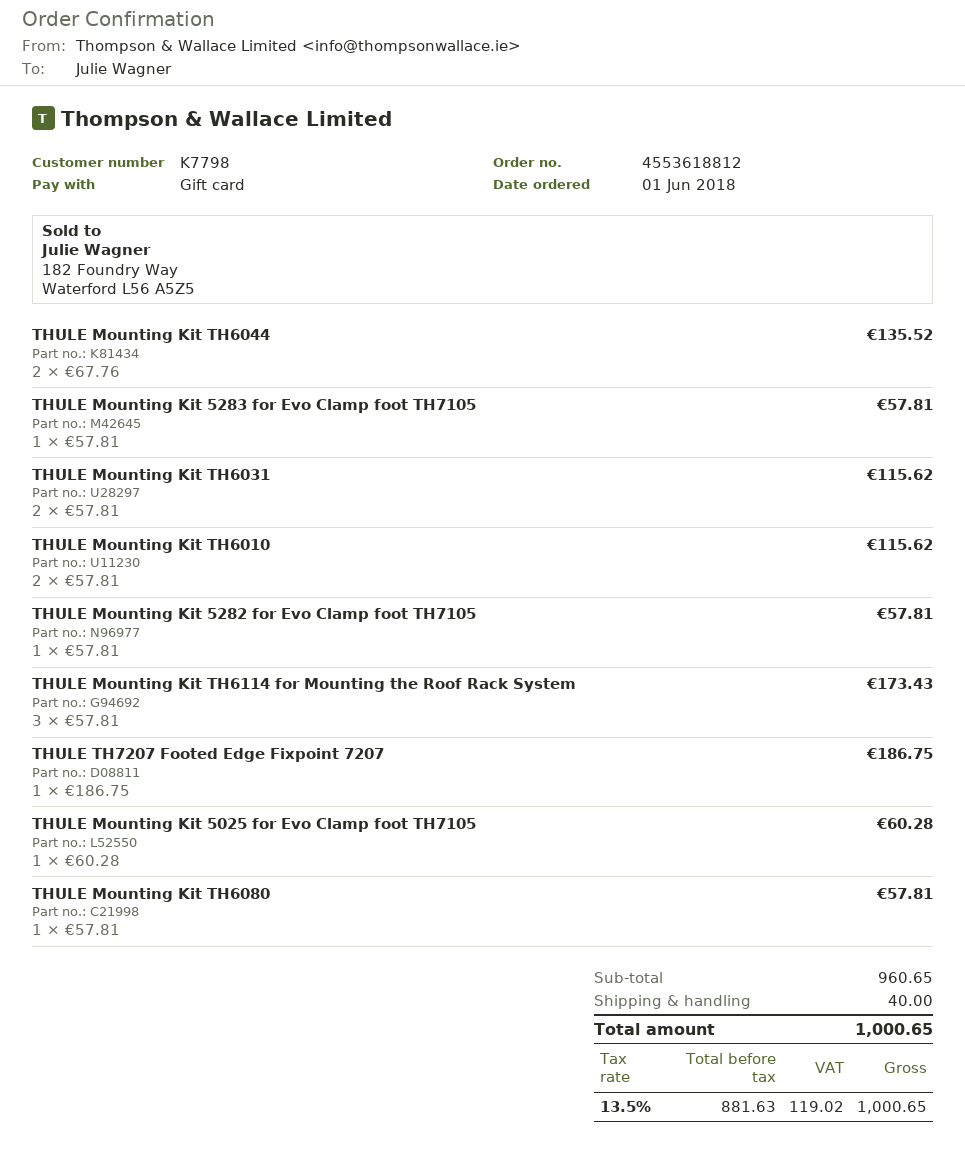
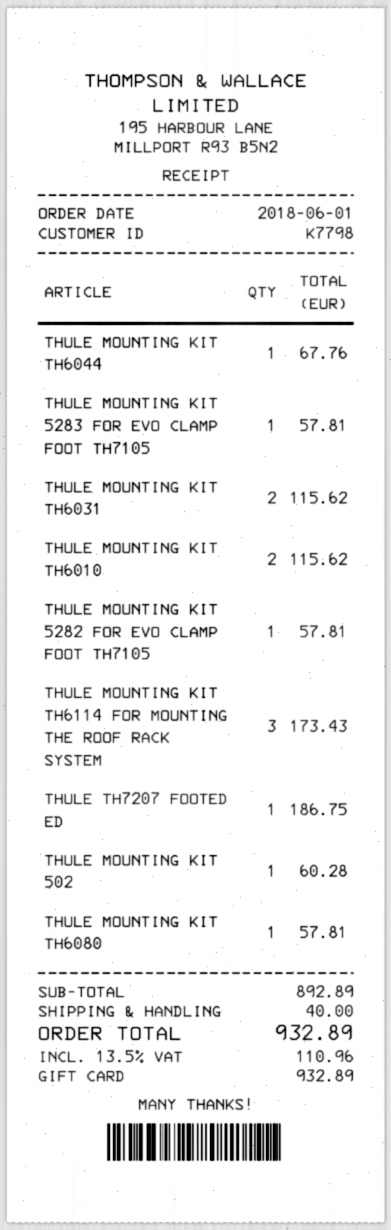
THULE Mounting Kit TH6044: 2 for 135.52 -> 1 for 67.76
subtotal: 960.65 -> 892.89
tax: 13.5% = 119.02 -> 13.5% = 110.96
total: 1000.65 -> 932.89

